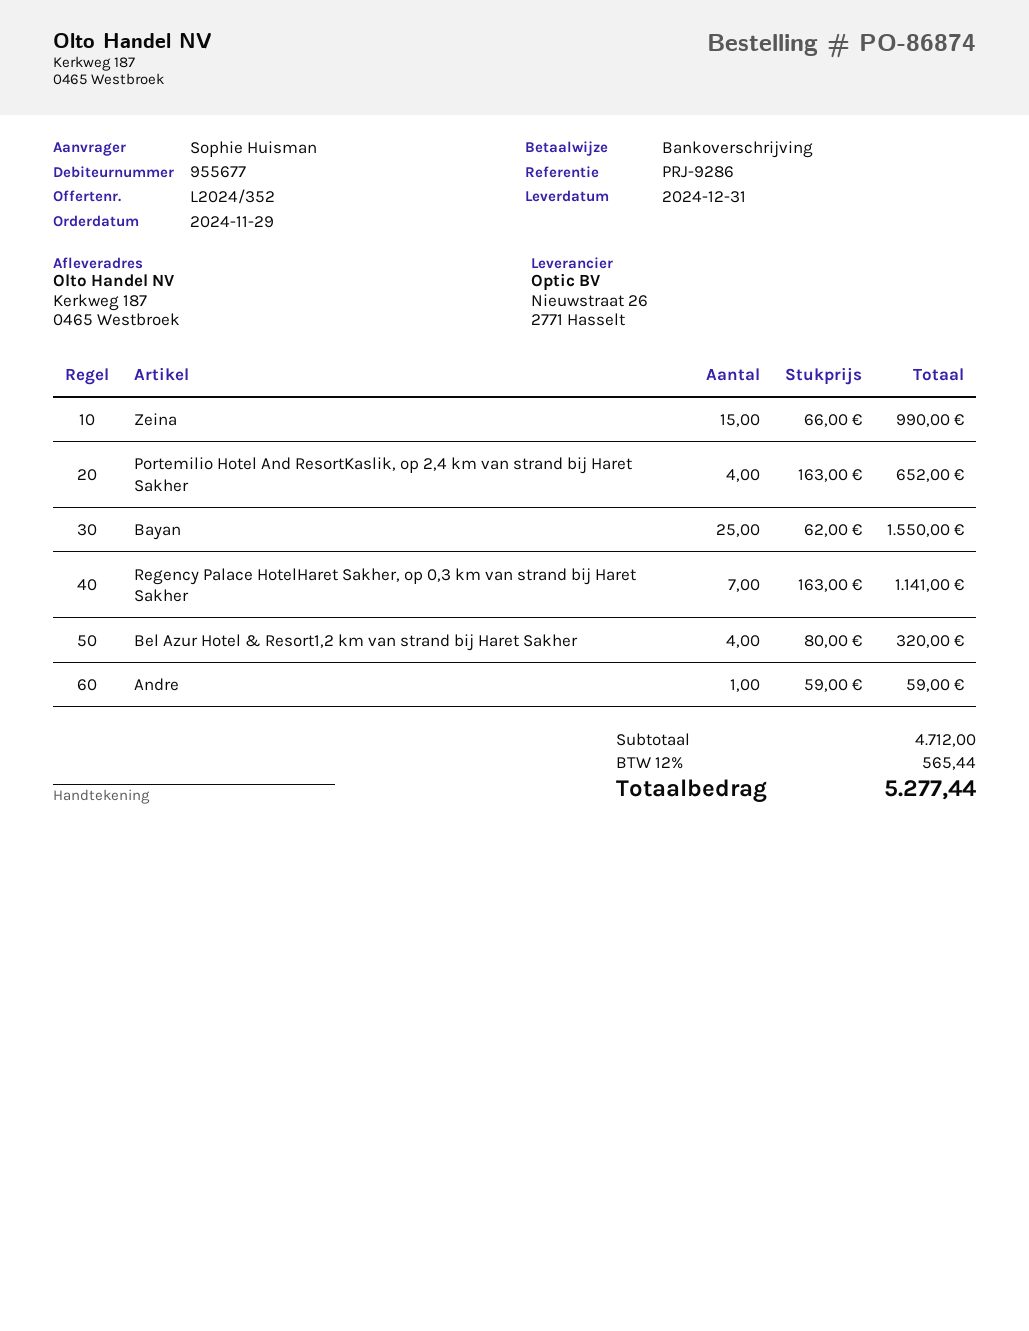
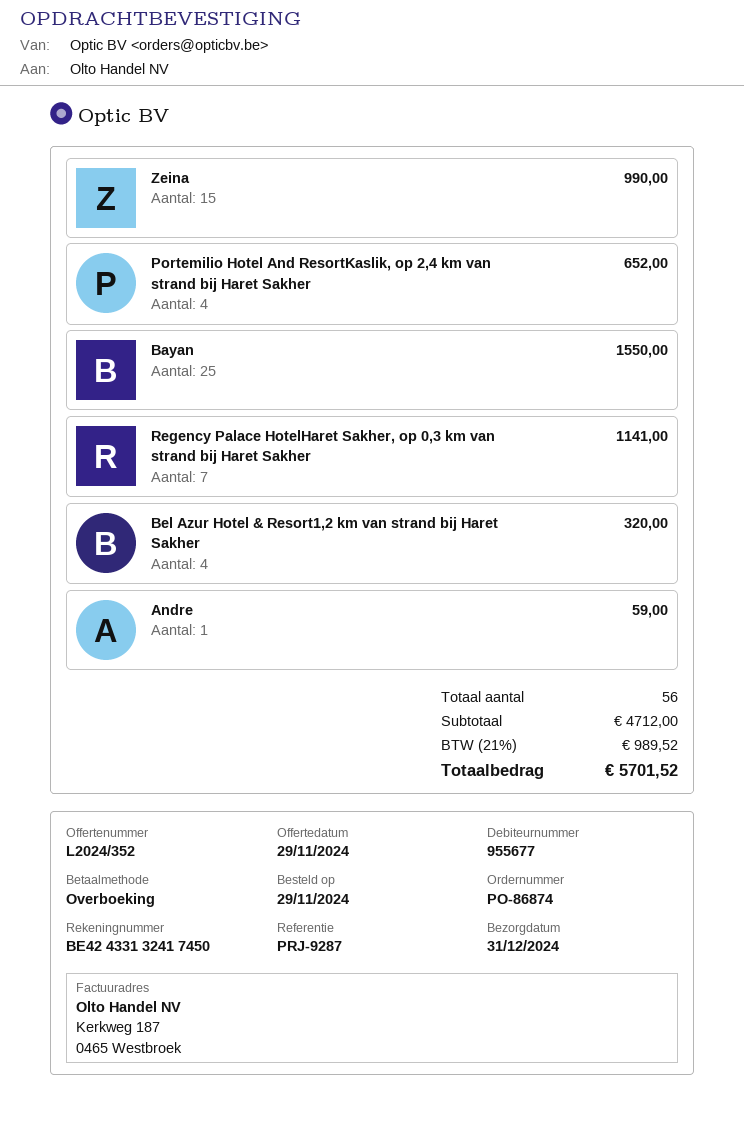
reference: PRJ-9286 -> PRJ-9287
tax: 12% = 565.44 -> 21% = 989.52
total: 5277.44 -> 5701.52

